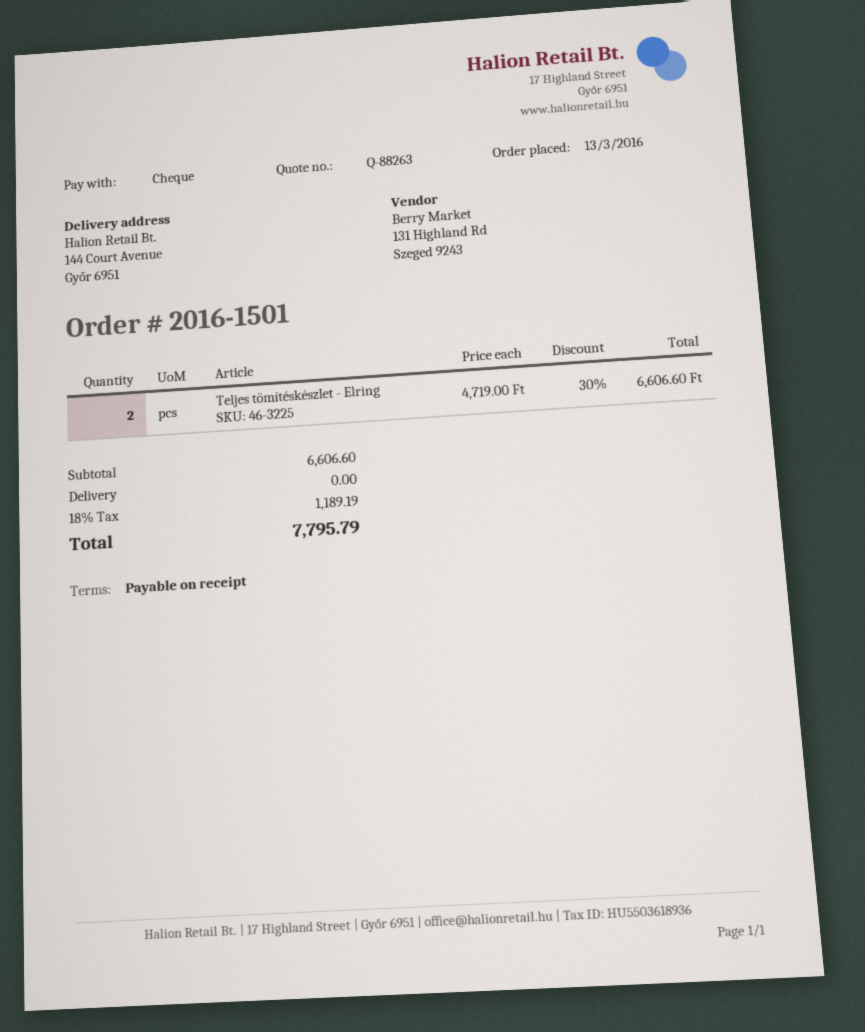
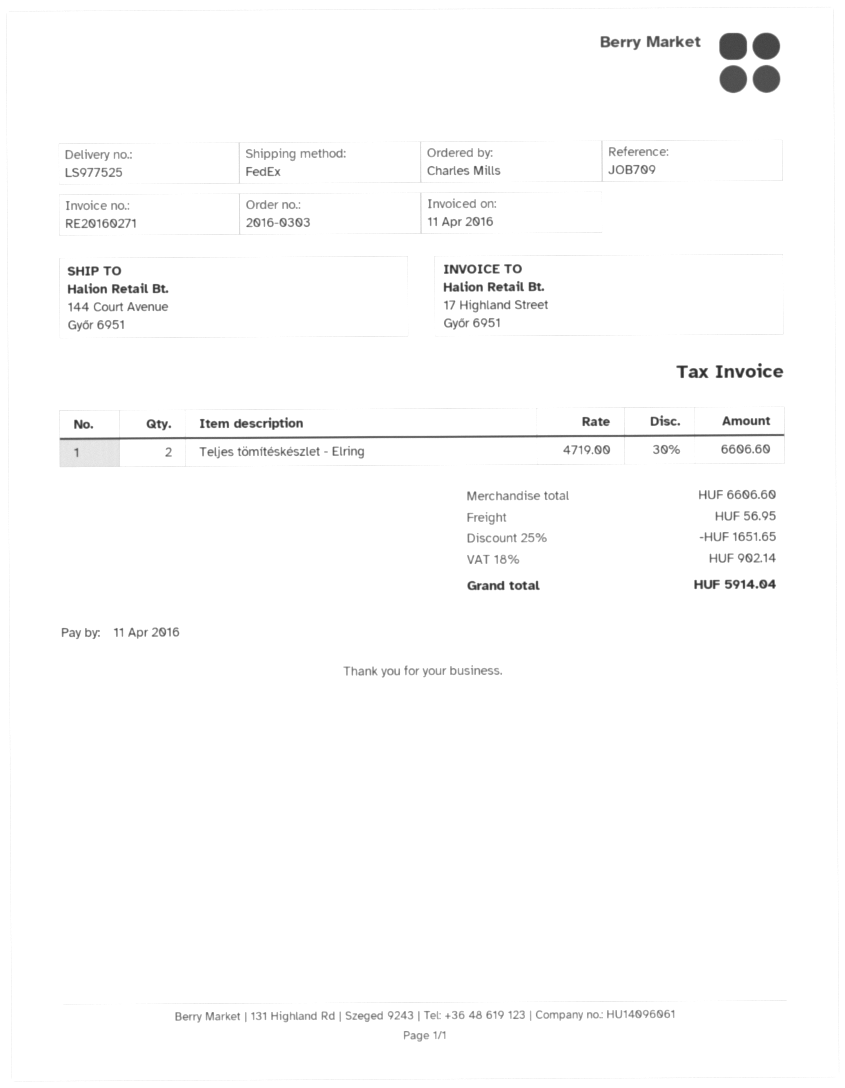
order number: 2016-1501 -> 2016-0303
discount: none -> 25% = 1651.65
shipping: 0.00 -> 56.95
tax: 18% = 1189.19 -> 18% = 902.14
total: 7795.79 -> 5914.04

